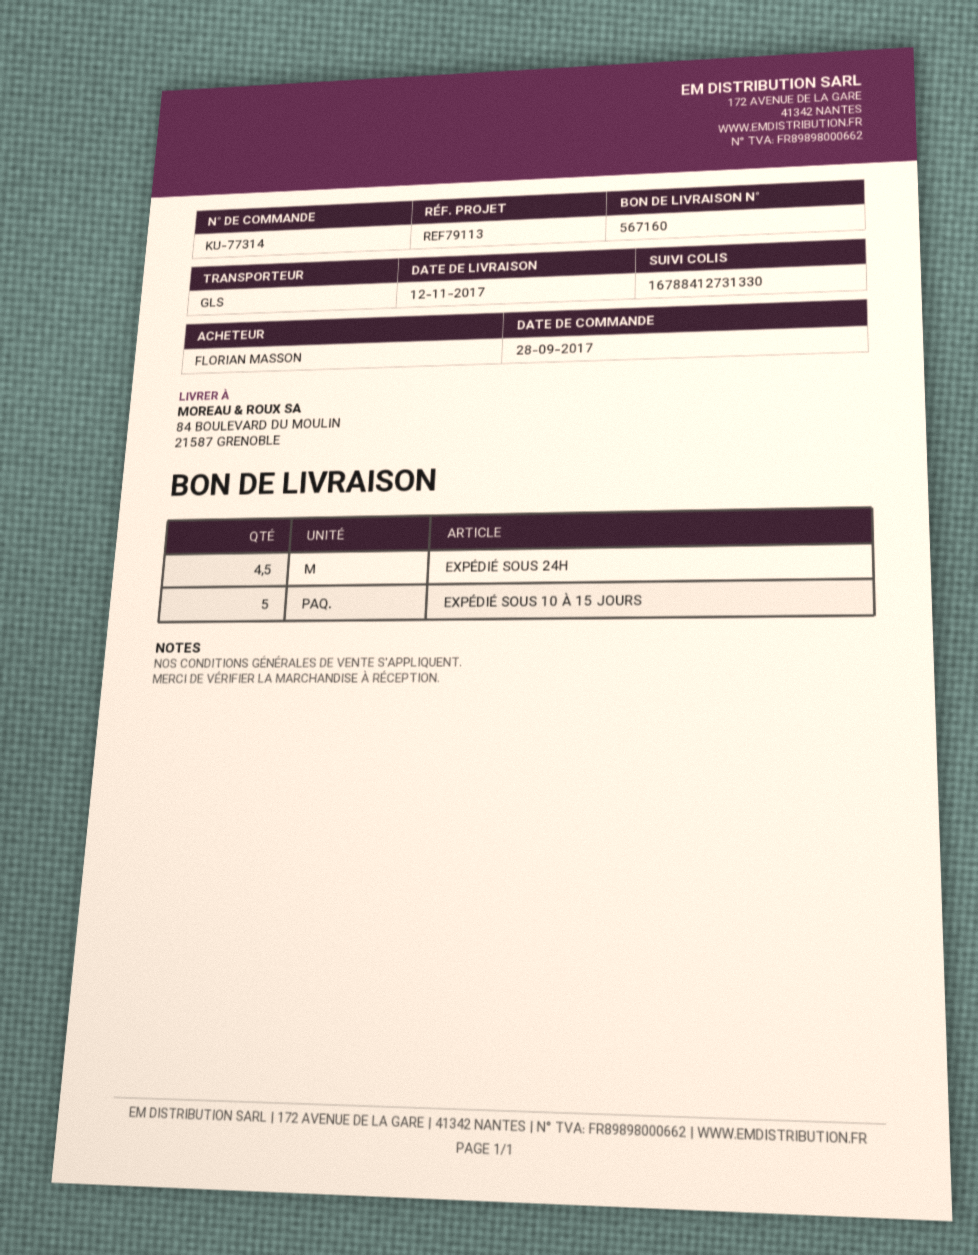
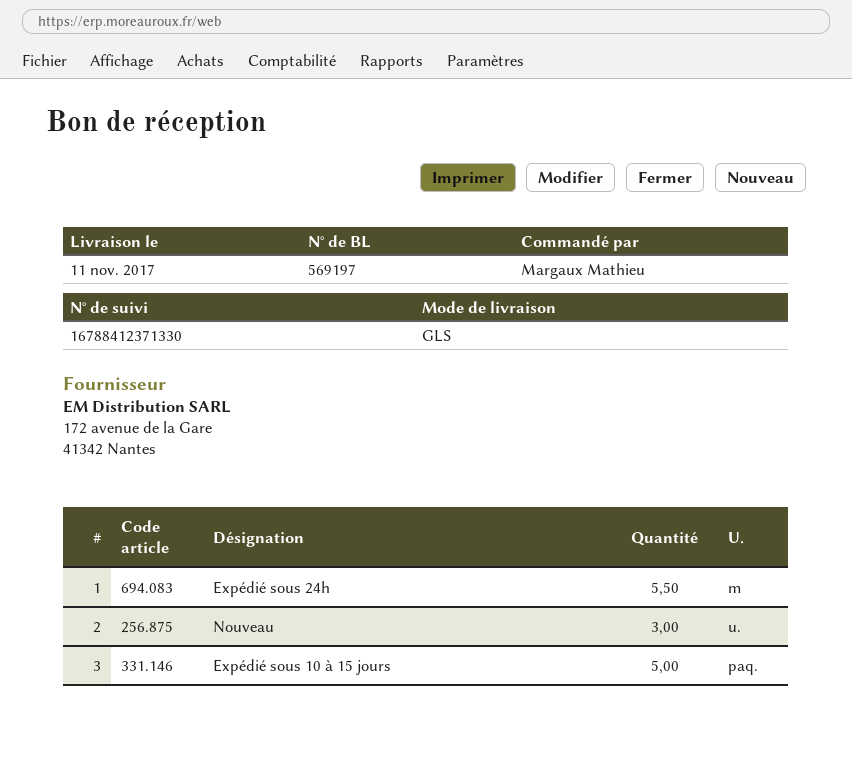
delivery note number: 567160 -> 569197
delivery date: 2017-11-12 -> 2017-11-11
ordered by: FLORIAN MASSON -> Margaux Mathieu
tracking number: 16788412731330 -> 16788412371330
EXPÉDIÉ SOUS 24H: 4.5 -> 5.5
Nouveau: none -> 3

